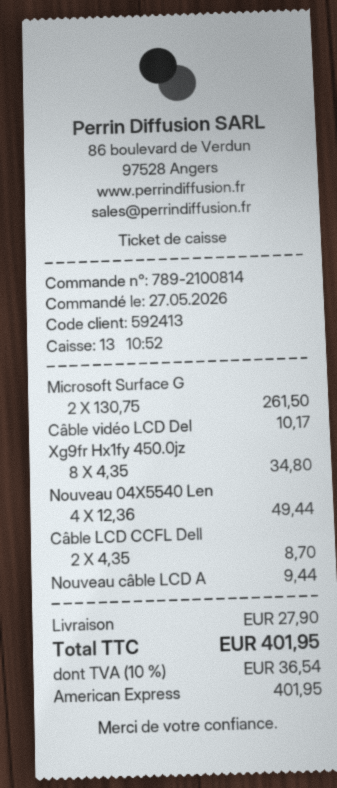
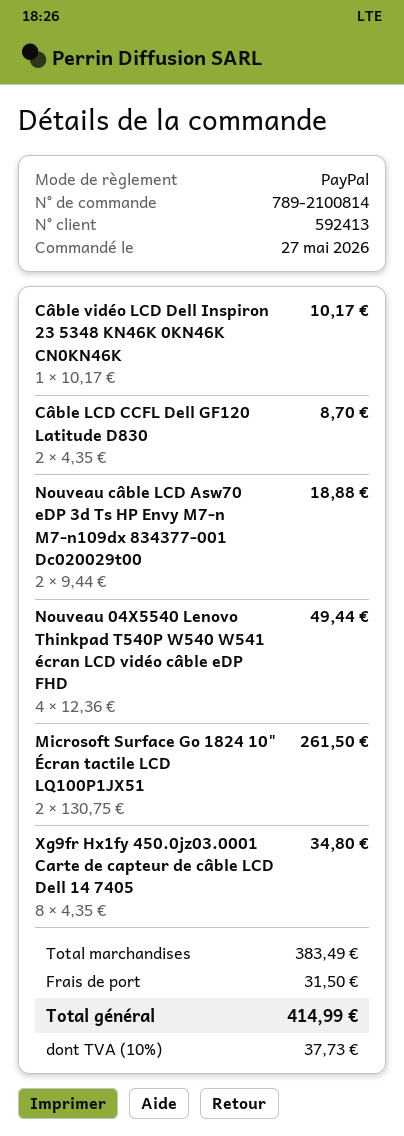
payment method: American Express -> PayPal
Nouveau câble LCD A: 1 x 9.44 = 9.44 -> 2 x 9.44 = 18.88
shipping: 27.90 -> 31.50
tax: 10% = 36.54 -> 10% = 37.73
total: 401.95 -> 414.99

